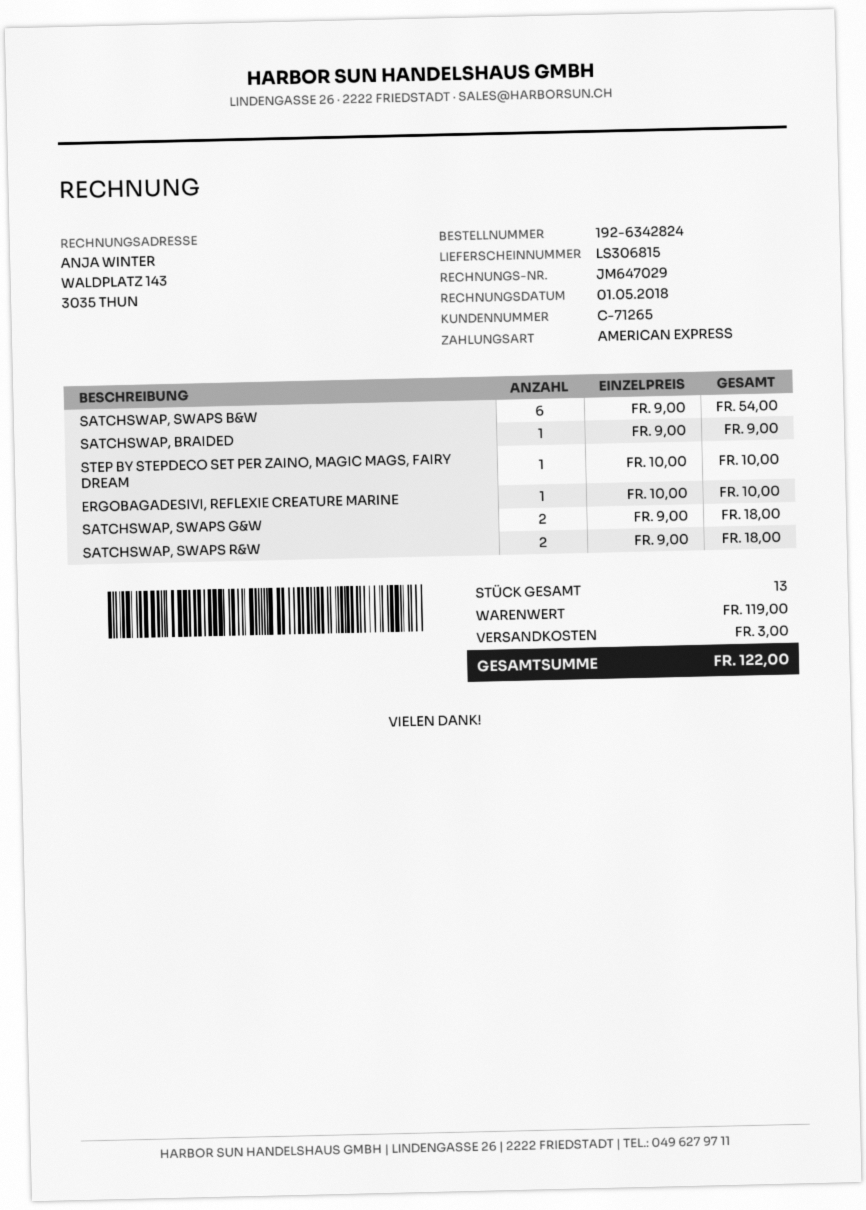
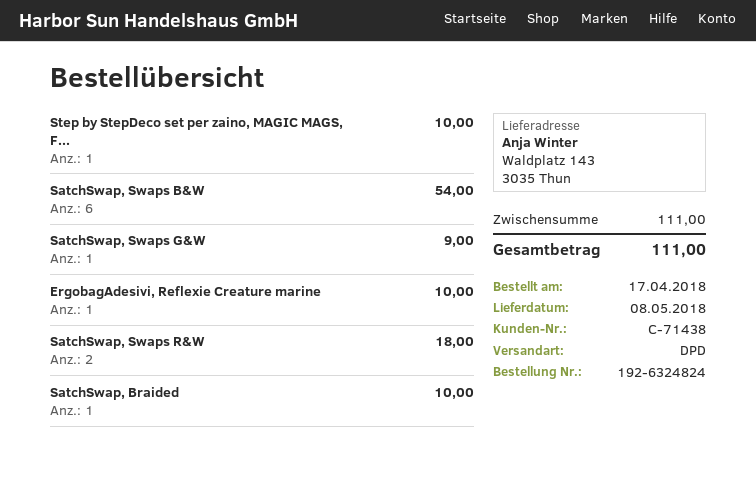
order number: 192-6342824 -> 192-6324824
customer number: C-71265 -> C-71438
SATCHSWAP, BRAIDED: 1 for 9.00 -> 1 for 10.00
SATCHSWAP, SWAPS G&W: 2 for 18.00 -> 1 for 9.00
subtotal: 119.00 -> 111.00
shipping: 3.00 -> none
total: 122.00 -> 111.00

